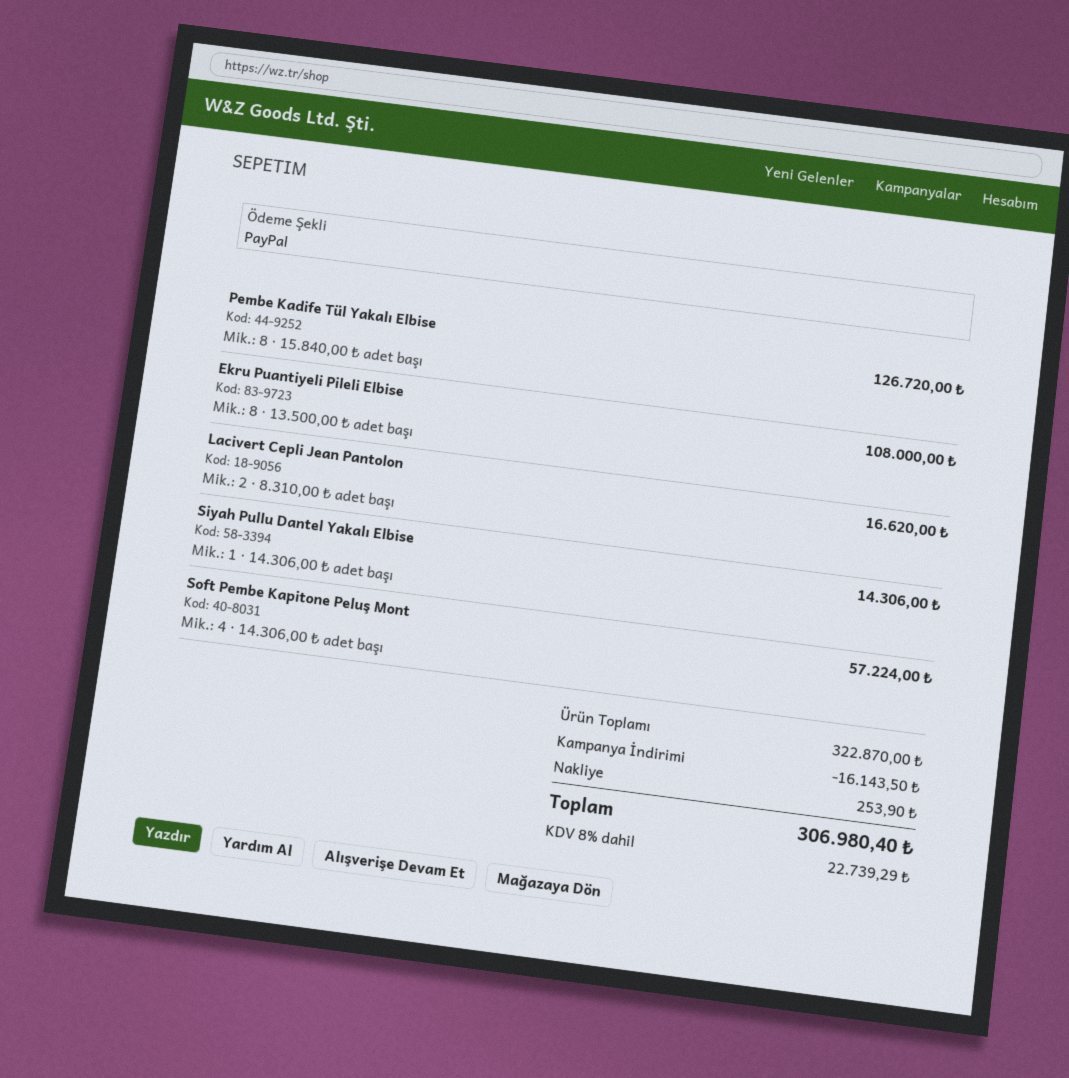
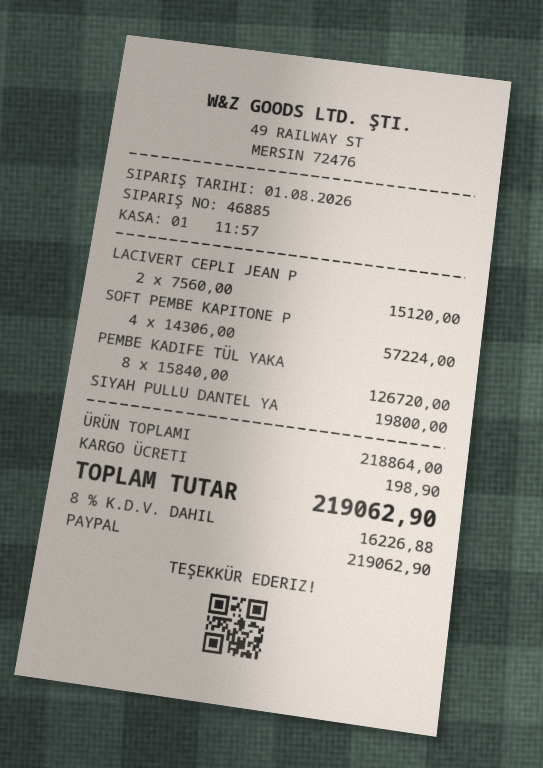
Ekru Puantiyeli Pileli Elbise: 8 x 13500.00 = 108000.00 -> none
Lacivert Cepli Jean Pantolon: 2 x 8310.00 = 16620.00 -> 2 x 7560.00 = 15120.00
Siyah Pullu Dantel Yakalı Elbise: 1 x 14306.00 = 14306.00 -> 1 x 19800.00 = 19800.00
subtotal: 322870.00 -> 218864.00
discount: 16143.50 -> none
shipping: 253.90 -> 198.90
tax: 8% = 22739.29 -> 8% = 16226.88
total: 306980.40 -> 219062.90

